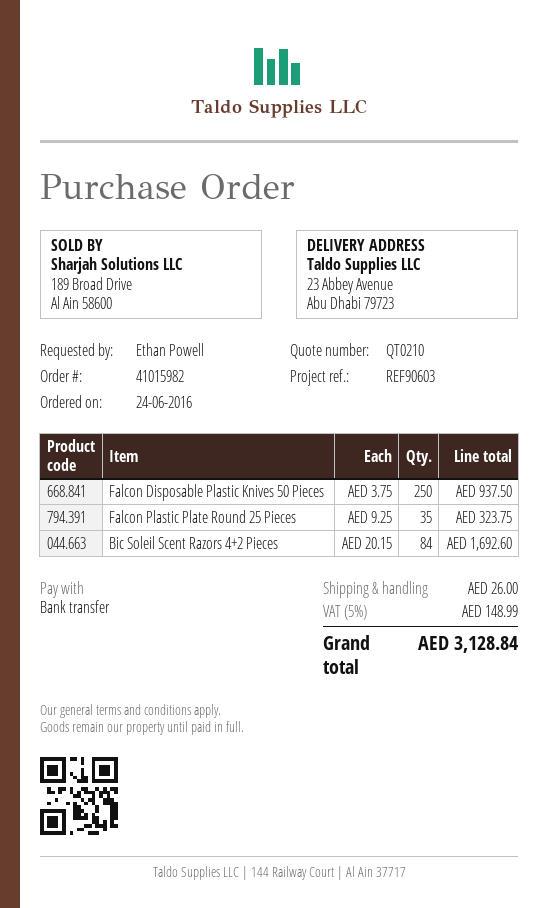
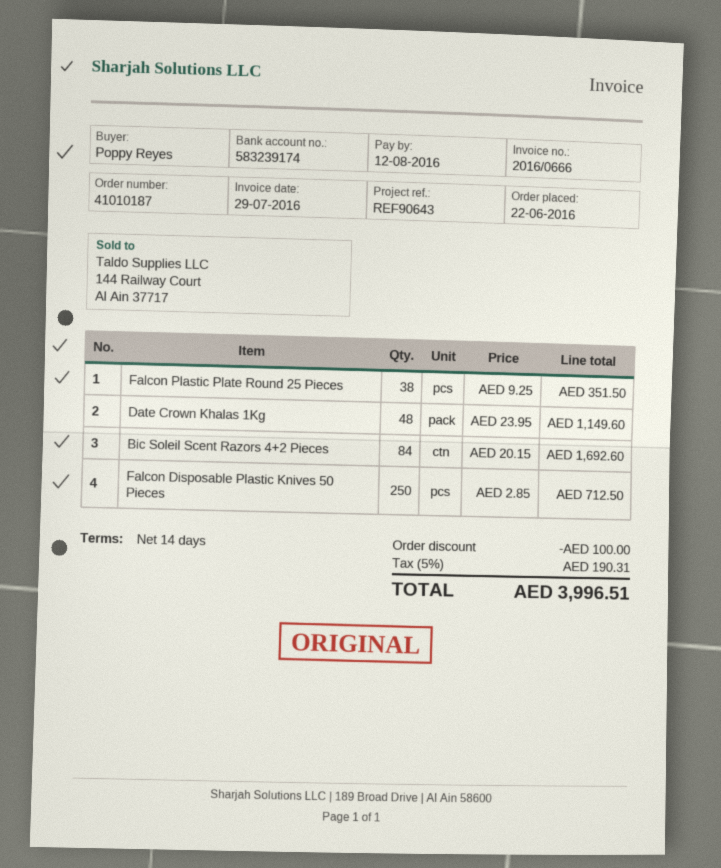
order number: 41015982 -> 41010187
order date: 2016-06-24 -> 2016-06-22
reference: REF90603 -> REF90643
ordered by: Ethan Powell -> Poppy Reyes
Falcon Disposable Plastic Knives 50 Pieces: 250 x 3.75 = 937.50 -> 250 x 2.85 = 712.50
Falcon Plastic Plate Round 25 Pieces: 35 x 9.25 = 323.75 -> 38 x 9.25 = 351.50
Date Crown Khalas 1Kg: none -> 48 x 23.95 = 1149.60
discount: none -> 100.00
shipping: 26.00 -> none
tax: 5% = 148.99 -> 5% = 190.31
total: 3128.84 -> 3996.51

